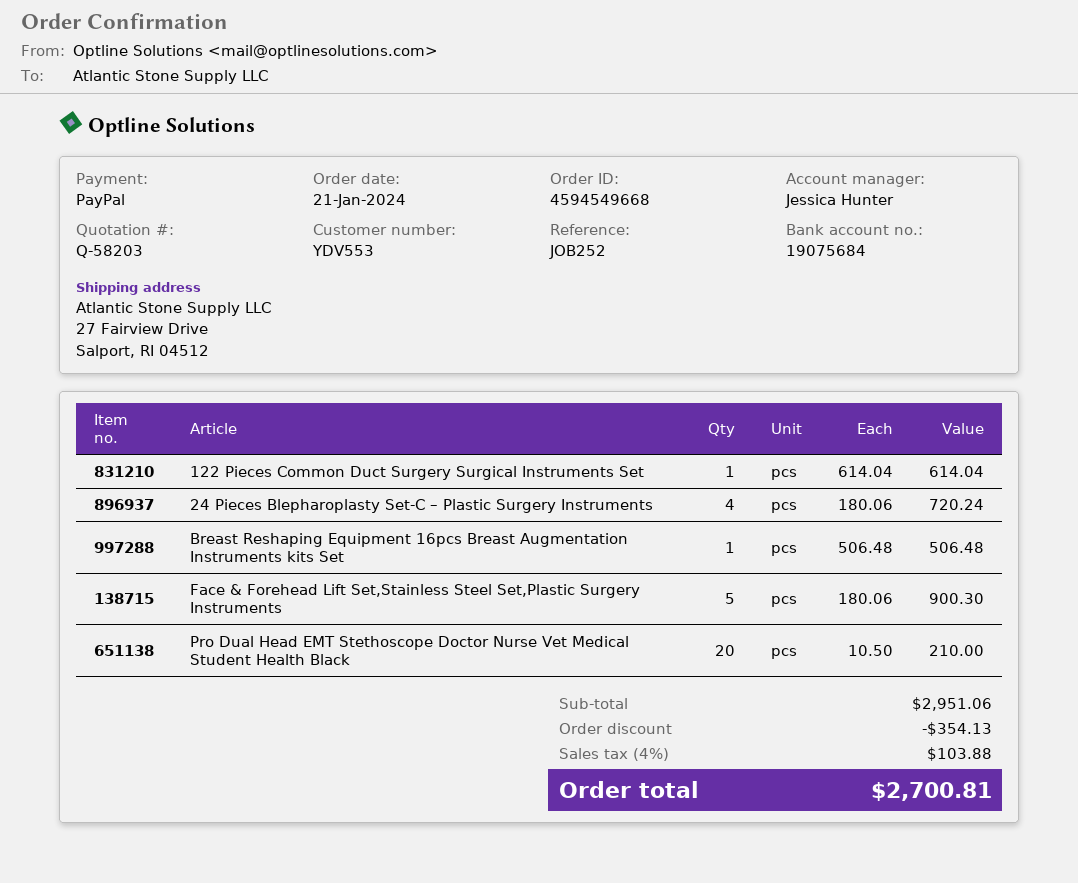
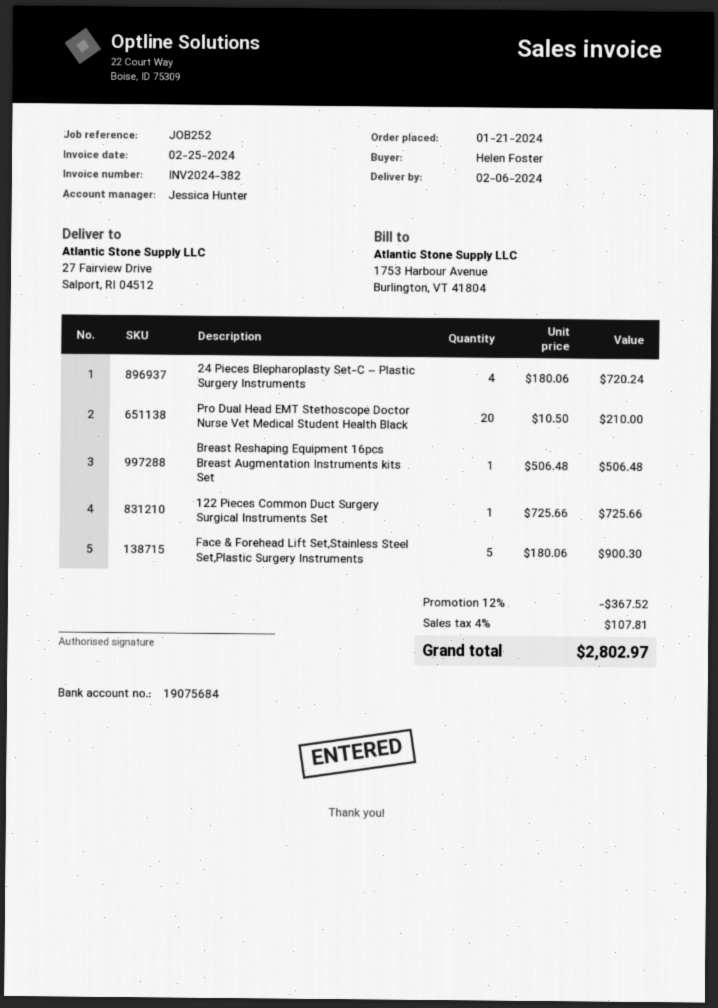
122 Pieces Common Duct Surgery Surgical Instruments Set: 1 x 614.04 = 614.04 -> 1 x 725.66 = 725.66
discount: 354.13 -> 367.52
tax: 4% = 103.88 -> 4% = 107.81
total: 2700.81 -> 2802.97

